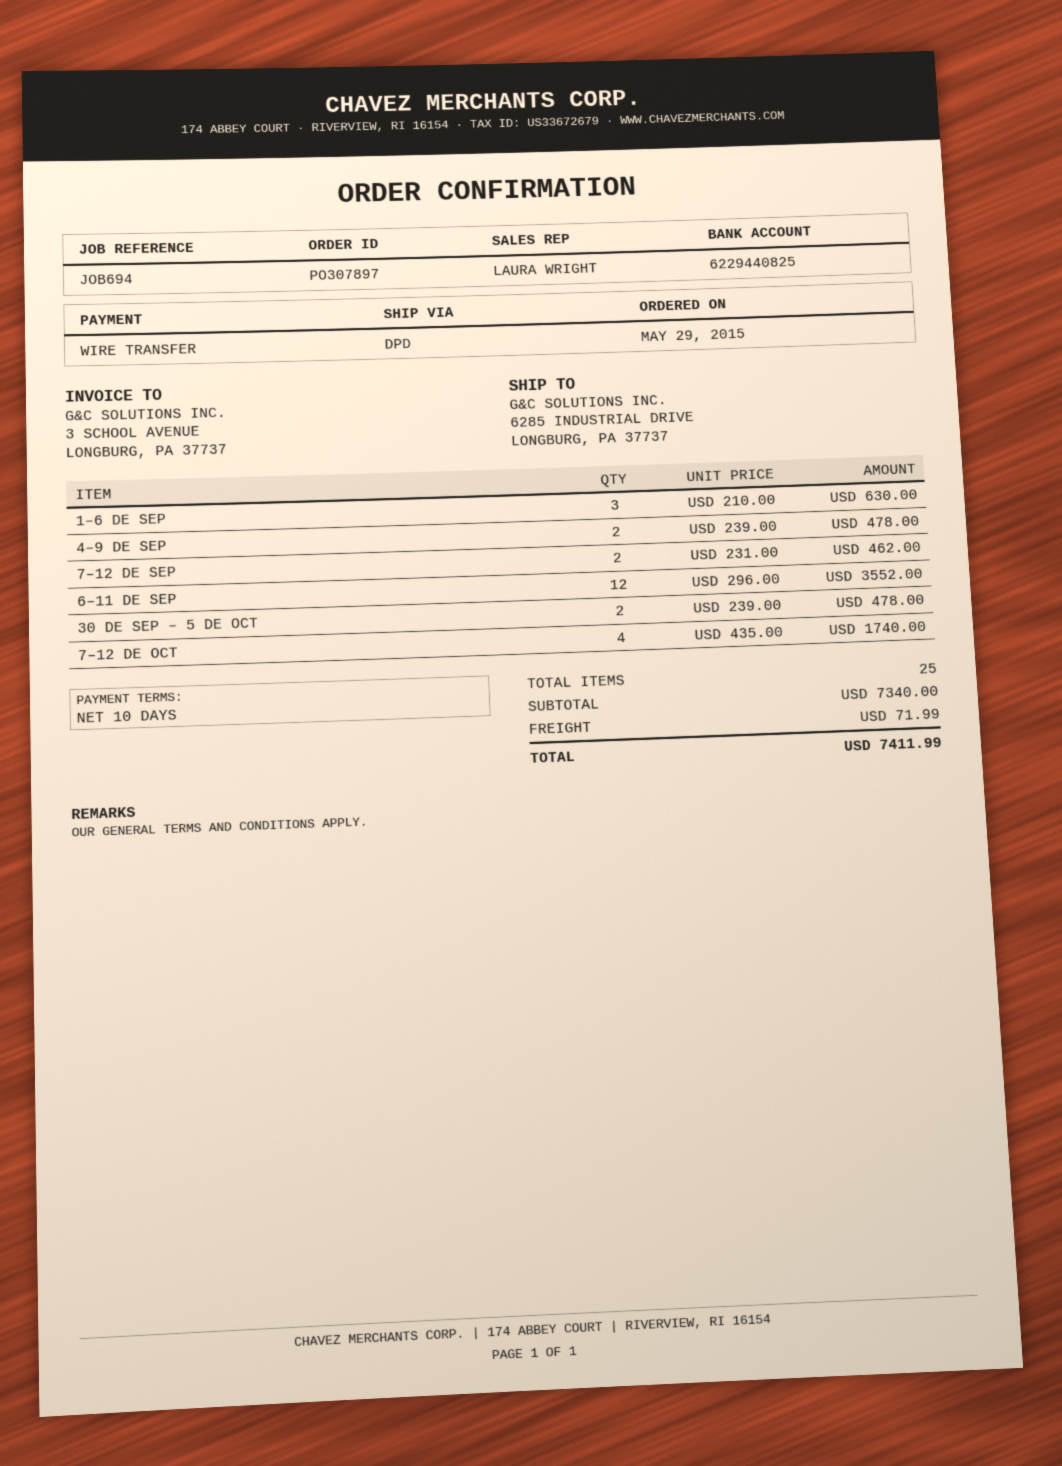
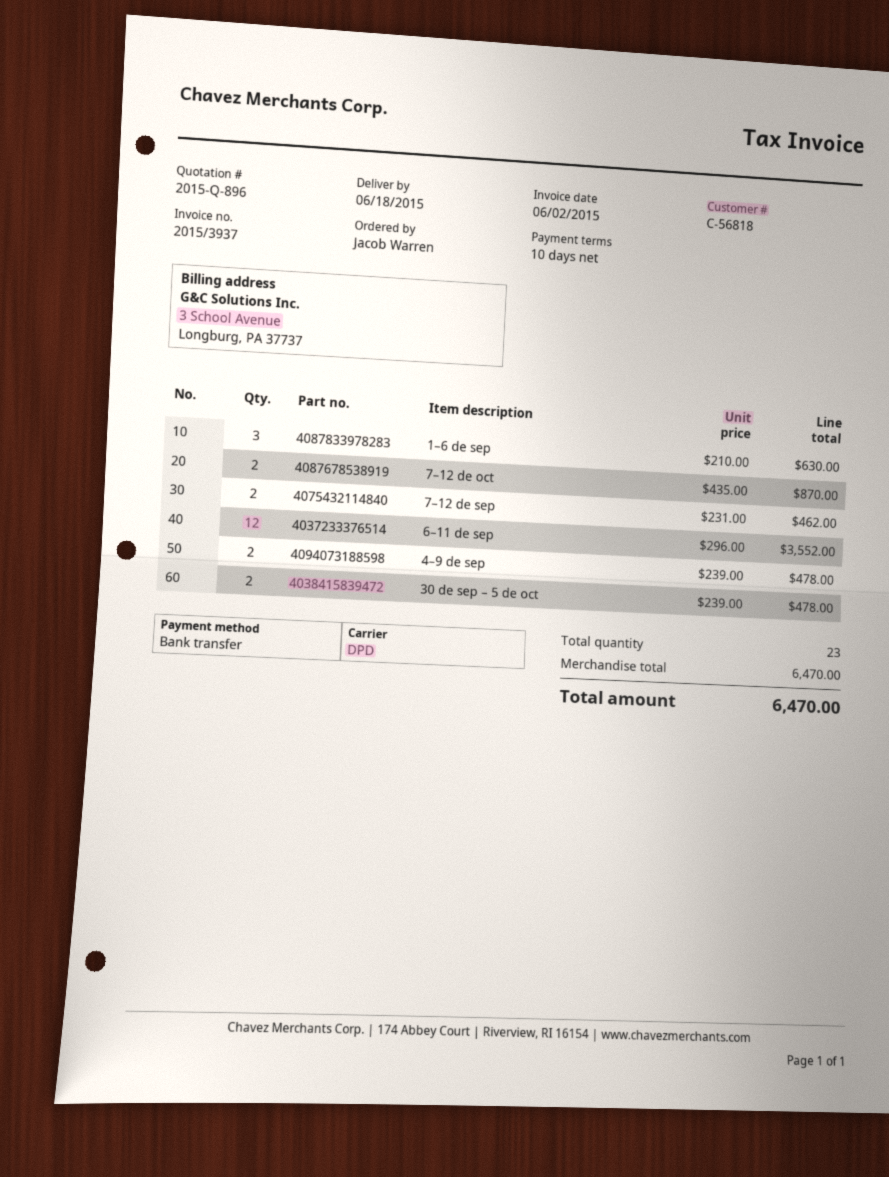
7–12 DE OCT: 4 x 435.00 = 1740.00 -> 2 x 435.00 = 870.00
total quantity: 25 -> 23
subtotal: 7340.00 -> 6470.00
shipping: 71.99 -> none
total: 7411.99 -> 6470.00

